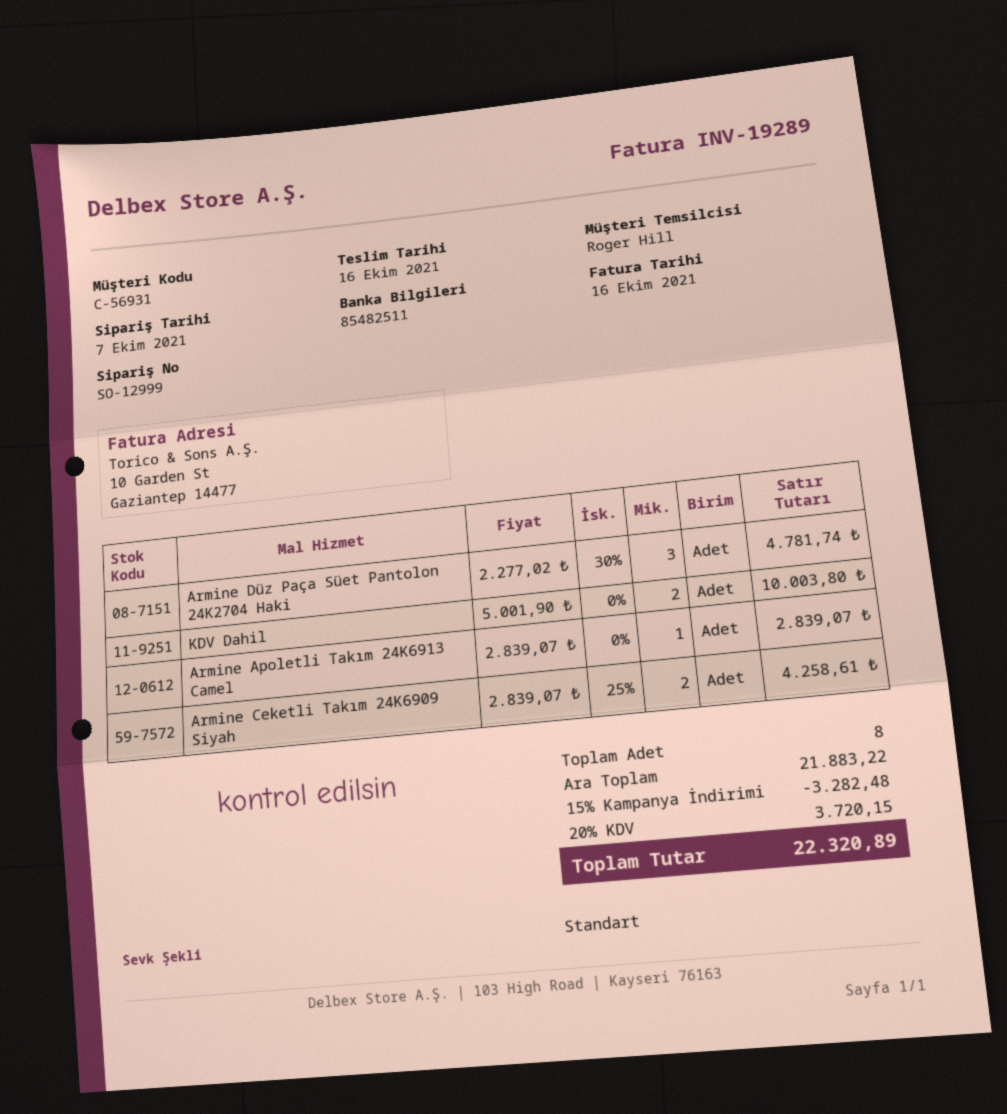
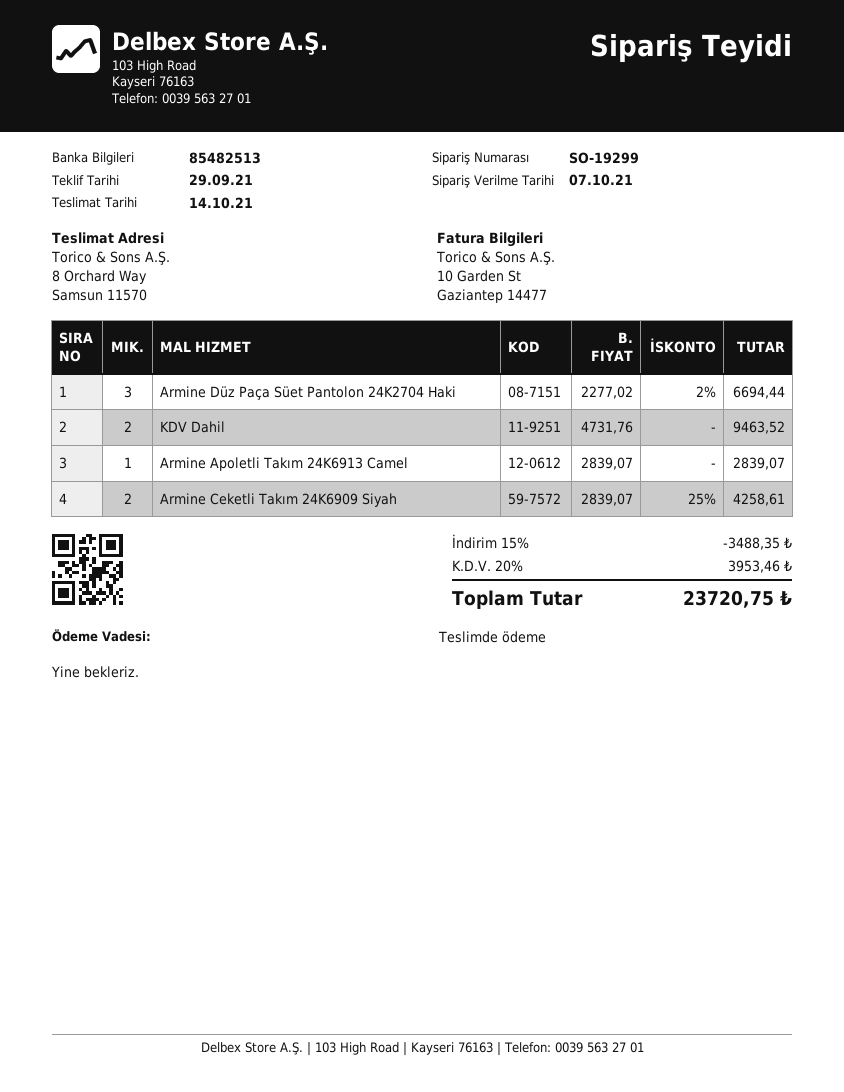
order number: SO-12999 -> SO-19299
delivery date: 2021-10-16 -> 2021-10-14
bank account: 85482511 -> 85482513
Armine Düz Paça Süet Pantolon 24K2704 Haki: 3 x 2277.02 - 30% = 4781.74 -> 3 x 2277.02 - 2% = 6694.44
KDV Dahil: 2 x 5001.90 = 10003.80 -> 2 x 4731.76 = 9463.52
discount: 15% = 3282.48 -> 15% = 3488.35
tax: 20% = 3720.15 -> 20% = 3953.46
total: 22320.89 -> 23720.75

